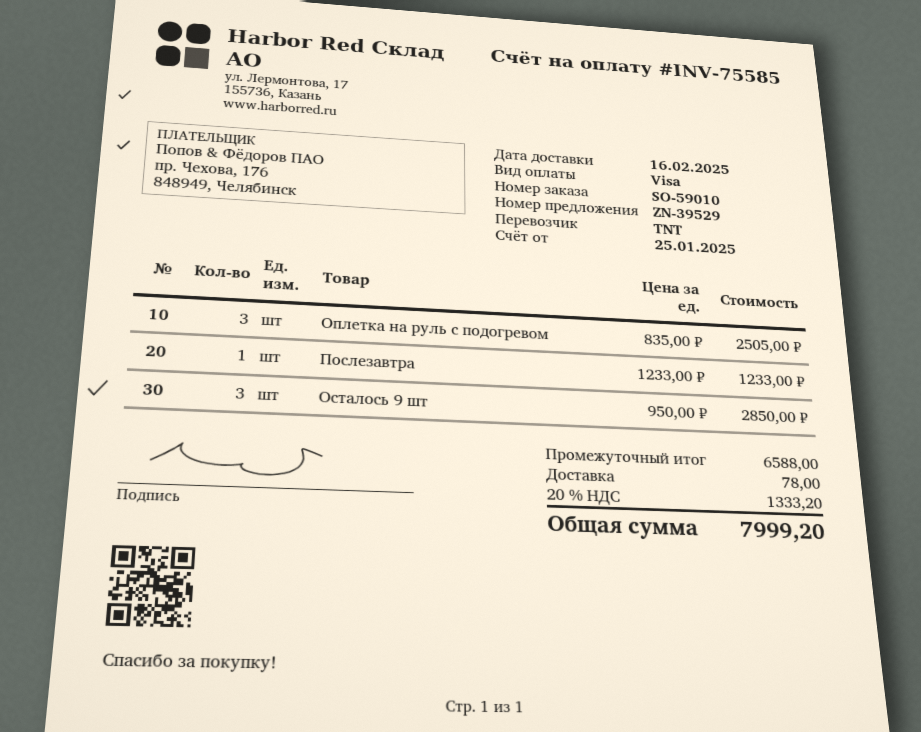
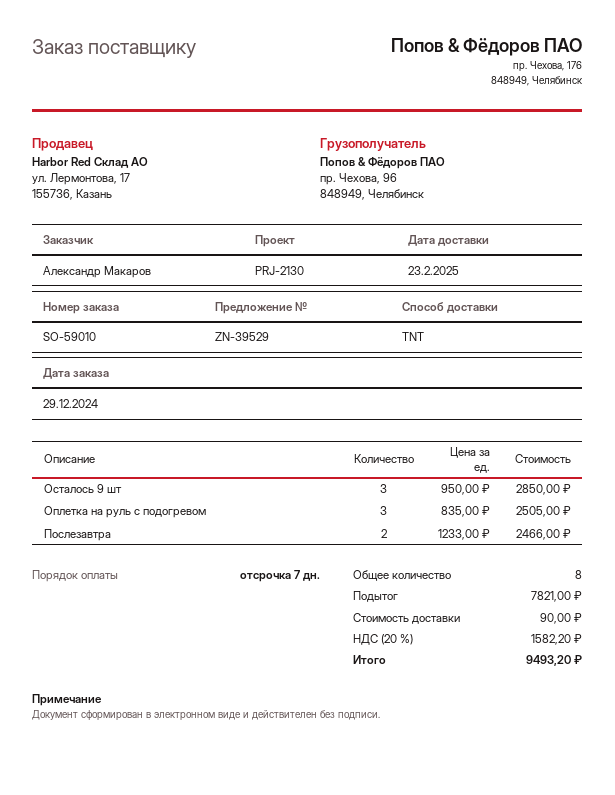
delivery date: 2025-02-16 -> 2025-02-23
Послезавтра: 1 x 1233.00 = 1233.00 -> 2 x 1233.00 = 2466.00
subtotal: 6588.00 -> 7821.00
shipping: 78.00 -> 90.00
tax: 20% = 1333.20 -> 20% = 1582.20
total: 7999.20 -> 9493.20

